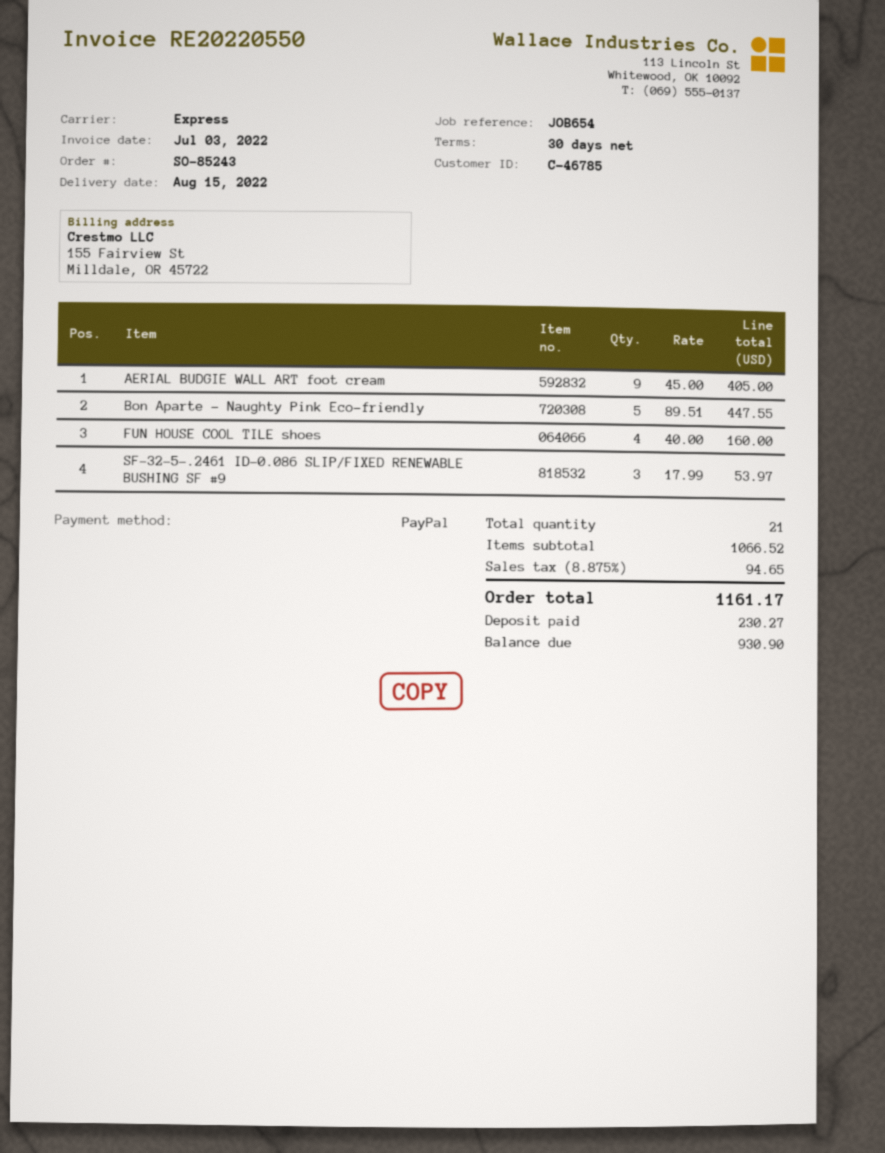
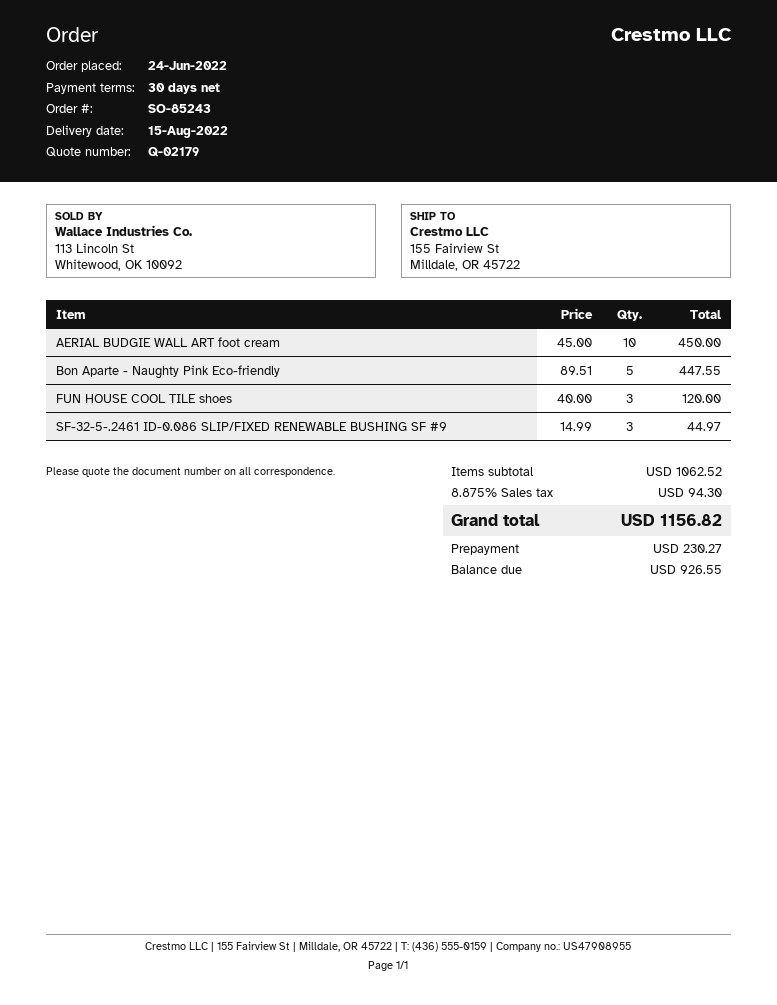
AERIAL BUDGIE WALL ART foot cream: 9 x 45.00 = 405.00 -> 10 x 45.00 = 450.00
FUN HOUSE COOL TILE shoes: 4 x 40.00 = 160.00 -> 3 x 40.00 = 120.00
SF-32-5-.2461 ID-0.086 SLIP/FIXED RENEWABLE BUSHING SF #9: 3 x 17.99 = 53.97 -> 3 x 14.99 = 44.97
subtotal: 1066.52 -> 1062.52
tax: 8.875% = 94.65 -> 8.875% = 94.30
total: 1161.17 -> 1156.82
balance: 930.90 -> 926.55

